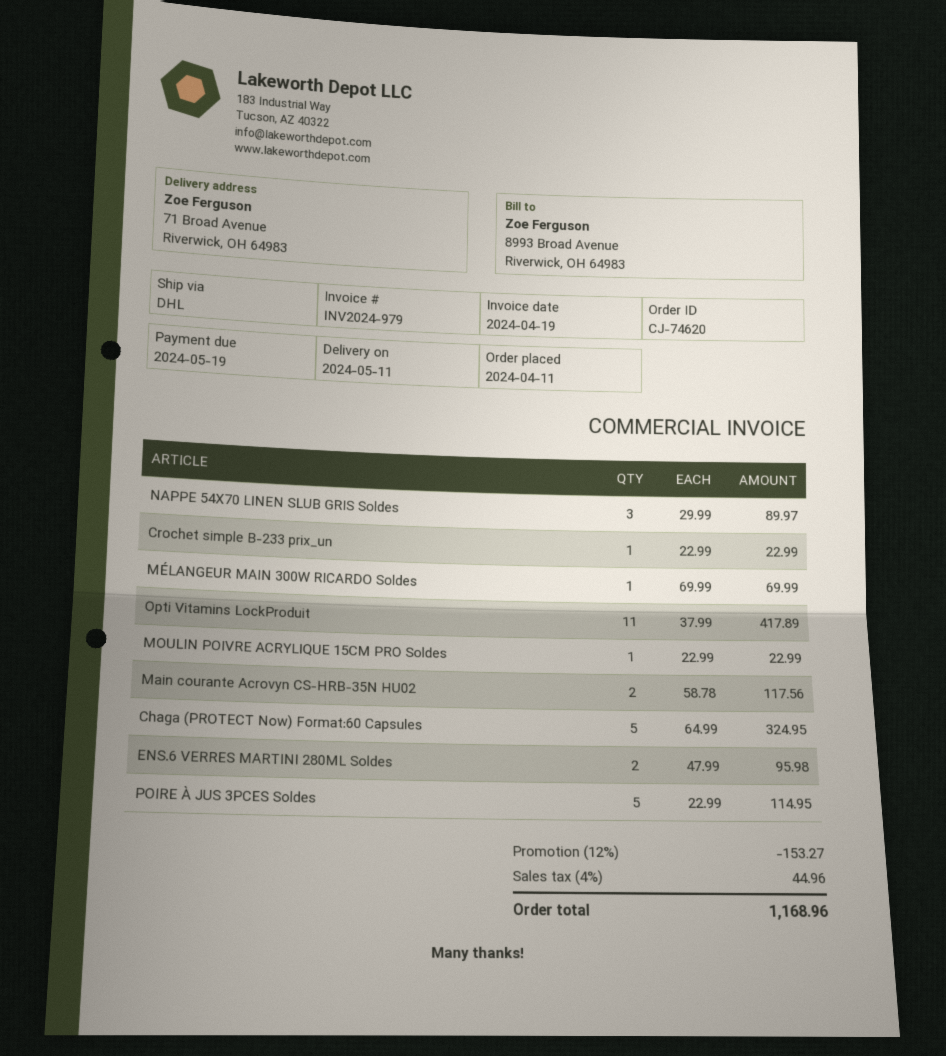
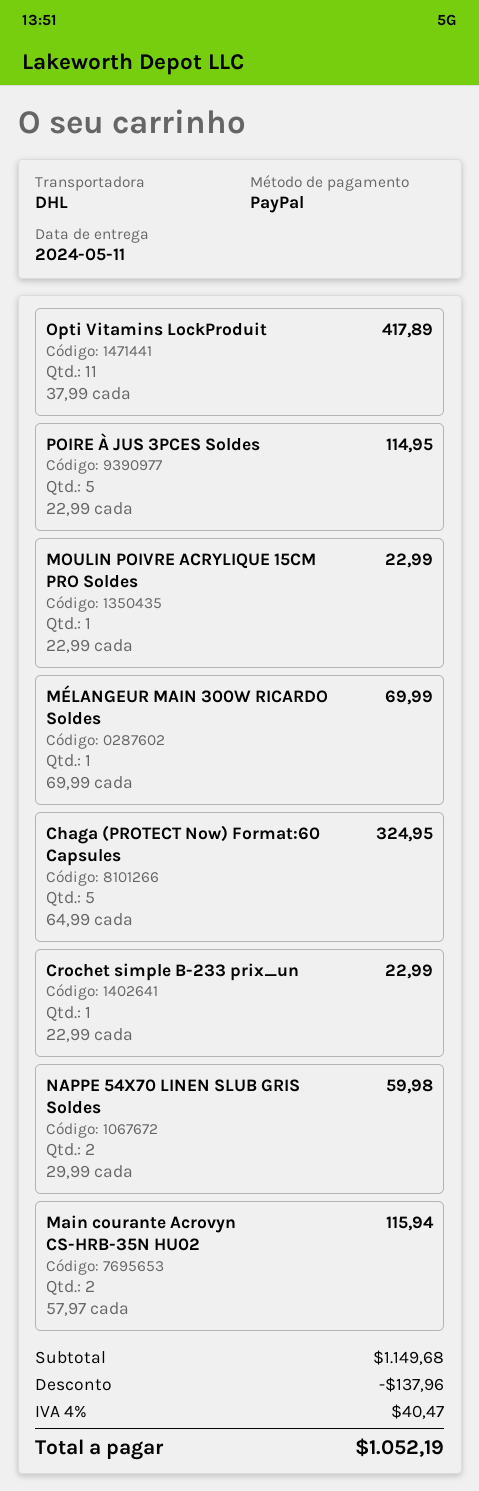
NAPPE 54X70 LINEN SLUB GRIS Soldes: 3 x 29.99 = 89.97 -> 2 x 29.99 = 59.98
Main courante Acrovyn CS-HRB-35N HU02: 2 x 58.78 = 117.56 -> 2 x 57.97 = 115.94
ENS.6 VERRES MARTINI 280ML Soldes: 2 x 47.99 = 95.98 -> none
discount: 153.27 -> 137.96
tax: 4% = 44.96 -> 4% = 40.47
total: 1168.96 -> 1052.19

